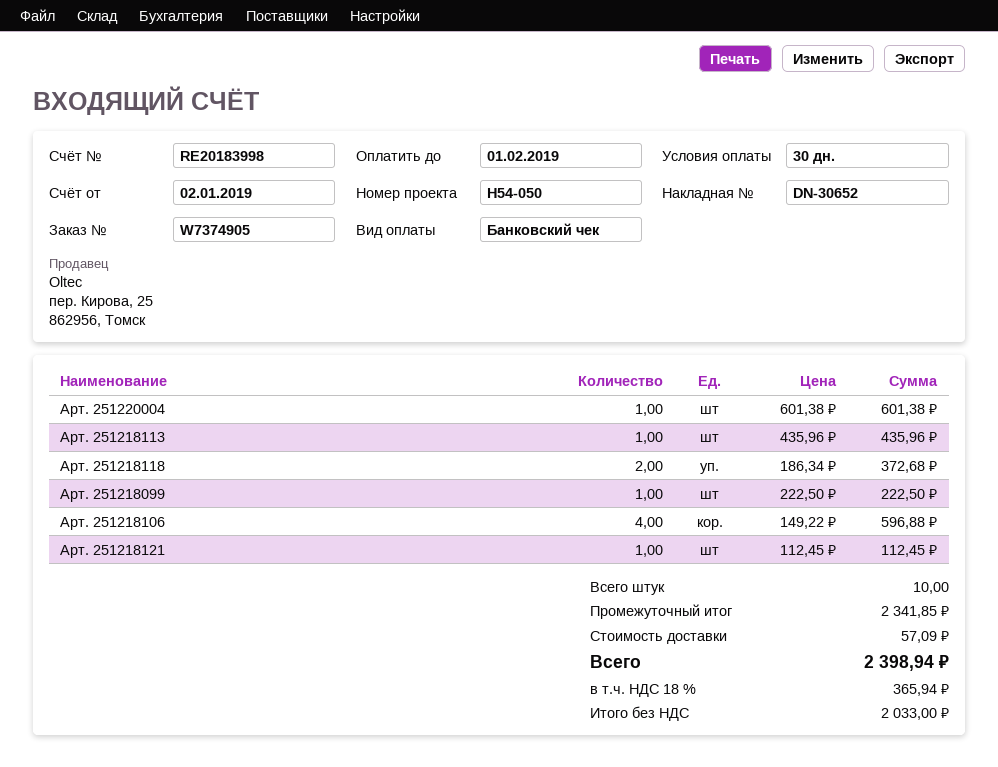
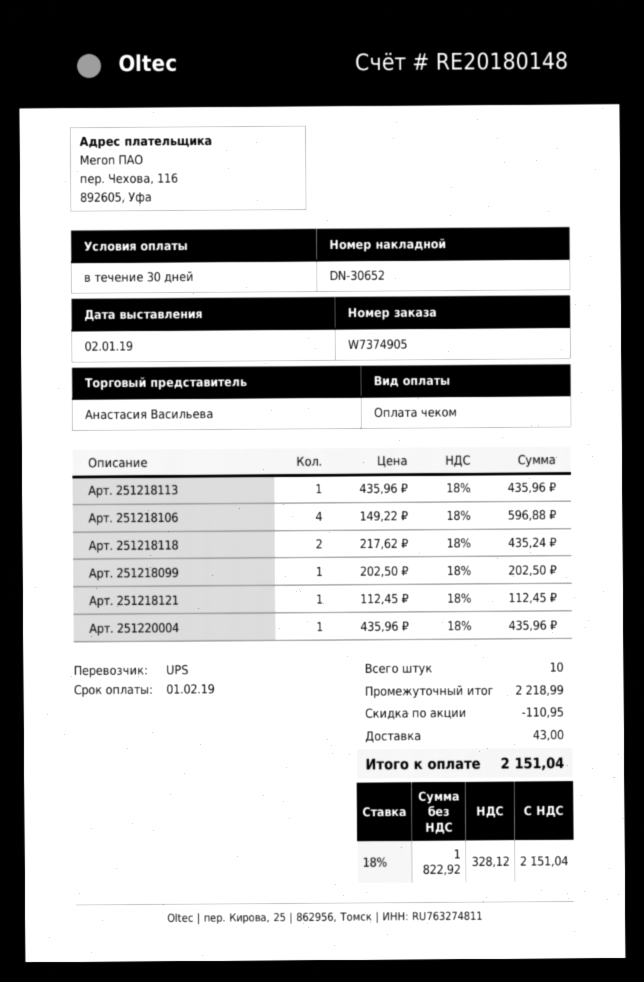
invoice number: RE20183998 -> RE20180148
Арт. 251220004: 1 x 601.38 = 601.38 -> 1 x 435.96 = 435.96
Арт. 251218118: 2 x 186.34 = 372.68 -> 2 x 217.62 = 435.24
Арт. 251218099: 1 x 222.50 = 222.50 -> 1 x 202.50 = 202.50
subtotal: 2341.85 -> 2218.99
discount: none -> 110.95
shipping: 57.09 -> 43.00
net: 2033.00 -> 1822.92
tax: 18% = 365.94 -> 18% = 328.12
total: 2398.94 -> 2151.04

